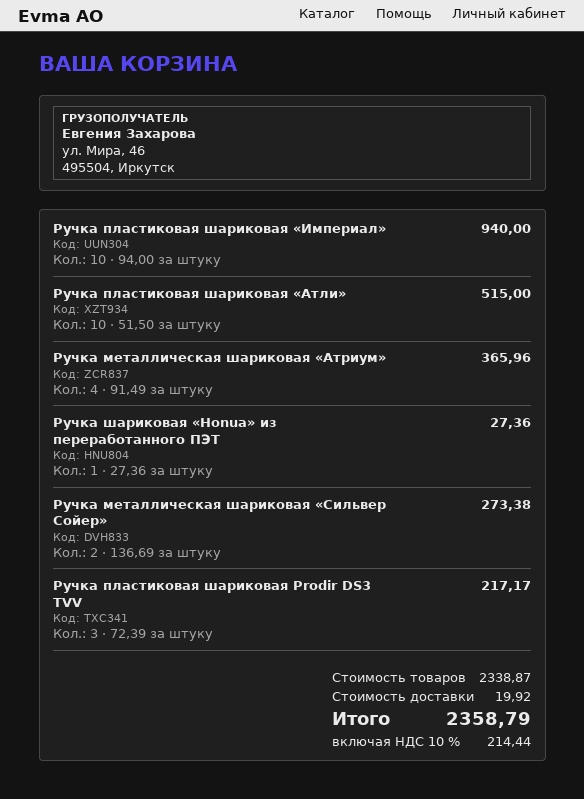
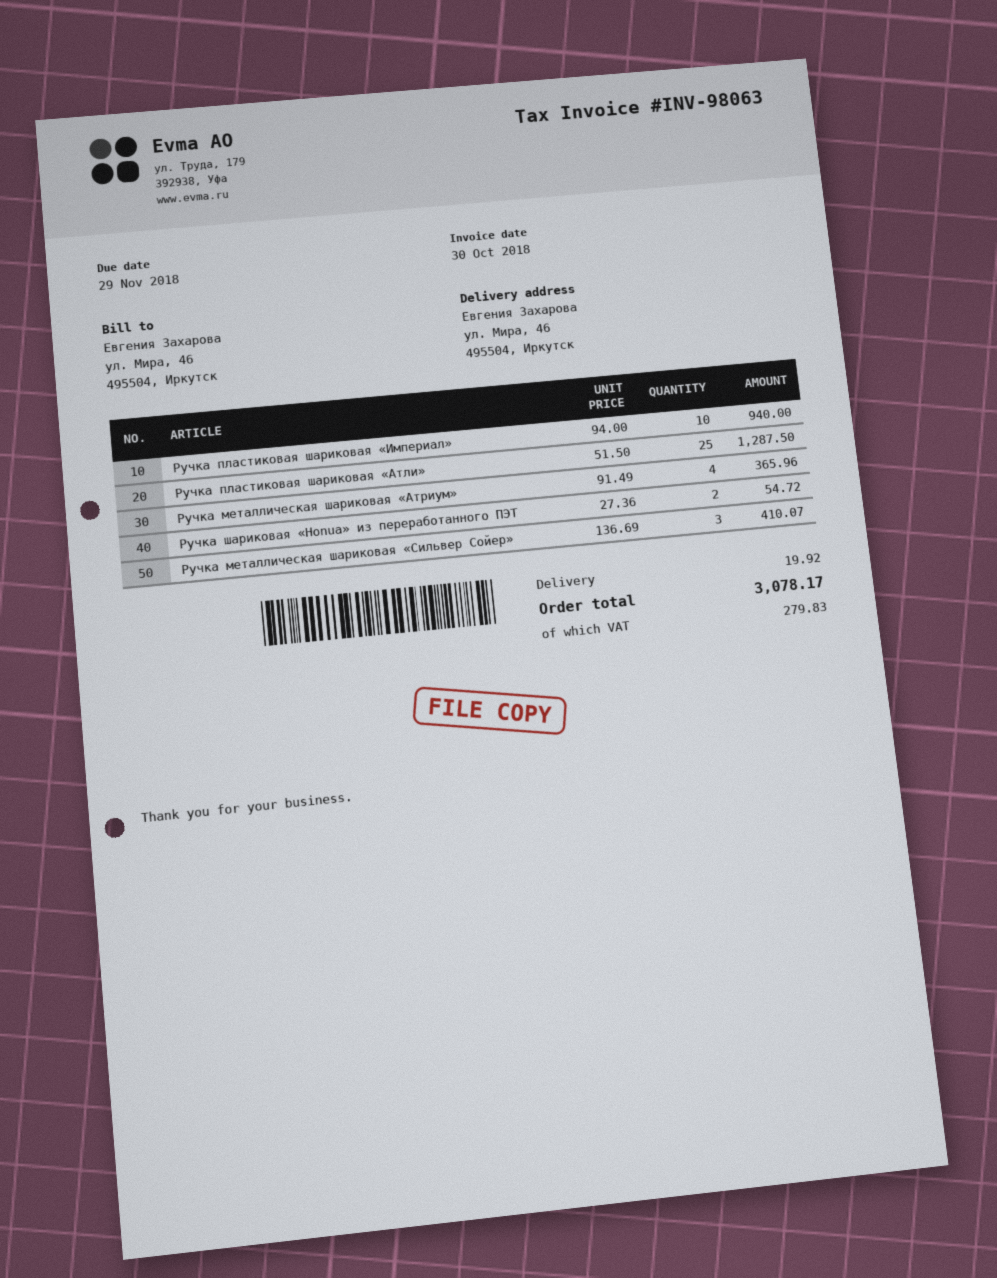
Ручка пластиковая шариковая «Атли»: 10 x 51.50 = 515.00 -> 25 x 51.50 = 1287.50
Ручка шариковая «Honua» из переработанного ПЭТ: 1 x 27.36 = 27.36 -> 2 x 27.36 = 54.72
Ручка металлическая шариковая «Сильвер Сойер»: 2 x 136.69 = 273.38 -> 3 x 136.69 = 410.07
Ручка пластиковая шариковая Prodir DS3 TVV: 3 x 72.39 = 217.17 -> none
tax: 214.44 -> 279.83
total: 2358.79 -> 3078.17

